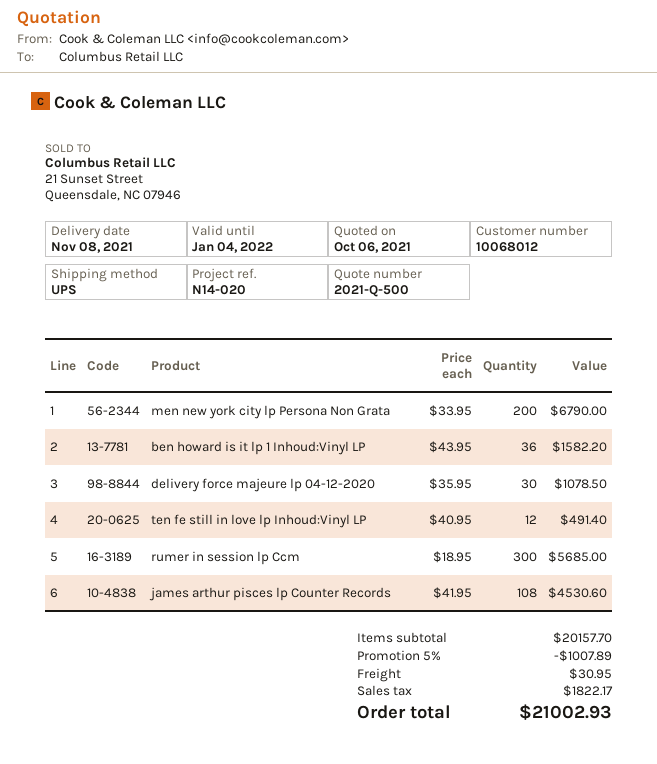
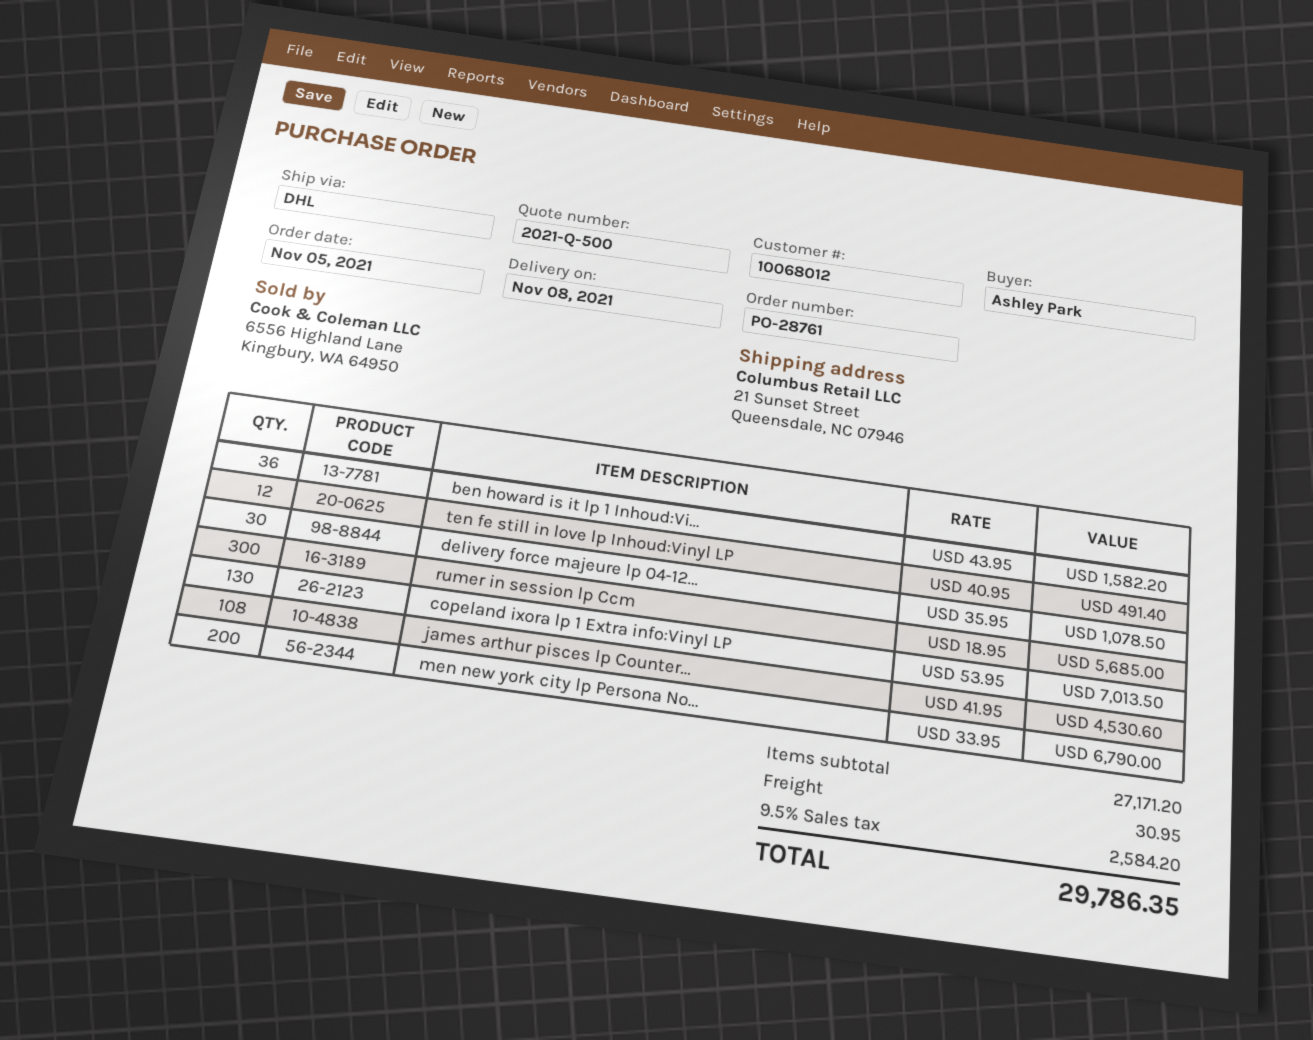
shipping method: UPS -> DHL
copeland ixora lp 1 Extra info:Vinyl LP: none -> 130 x 53.95 = 7013.50
subtotal: 20157.70 -> 27171.20
discount: 5% = 1007.89 -> none
tax: 1822.17 -> 2584.20
total: 21002.93 -> 29786.35

